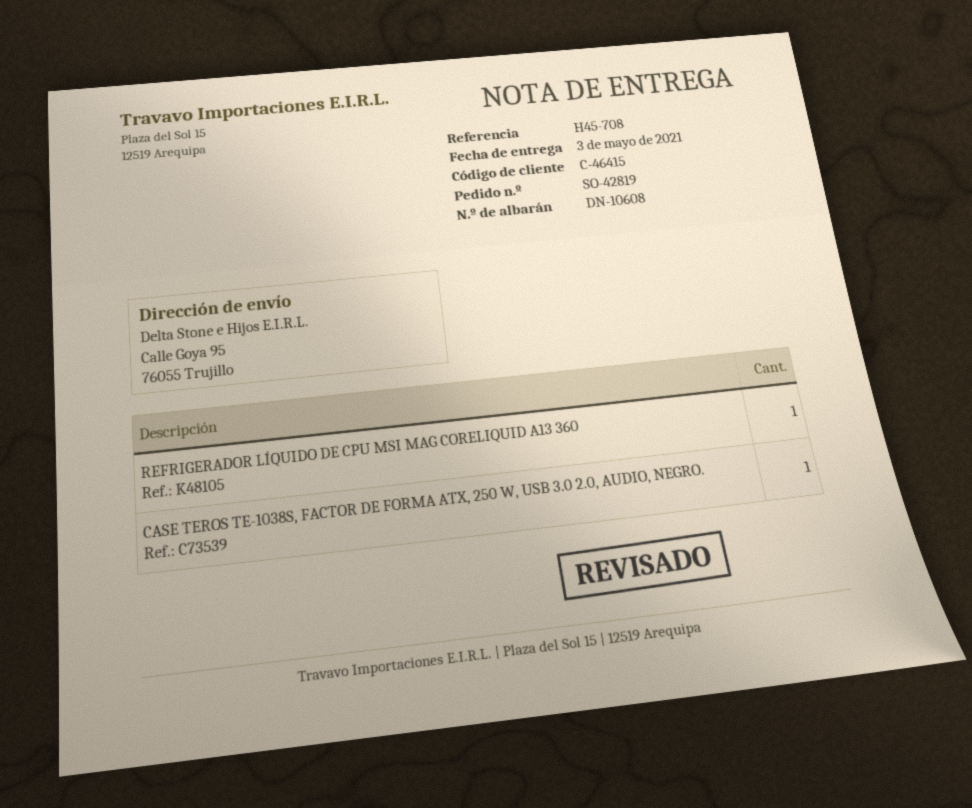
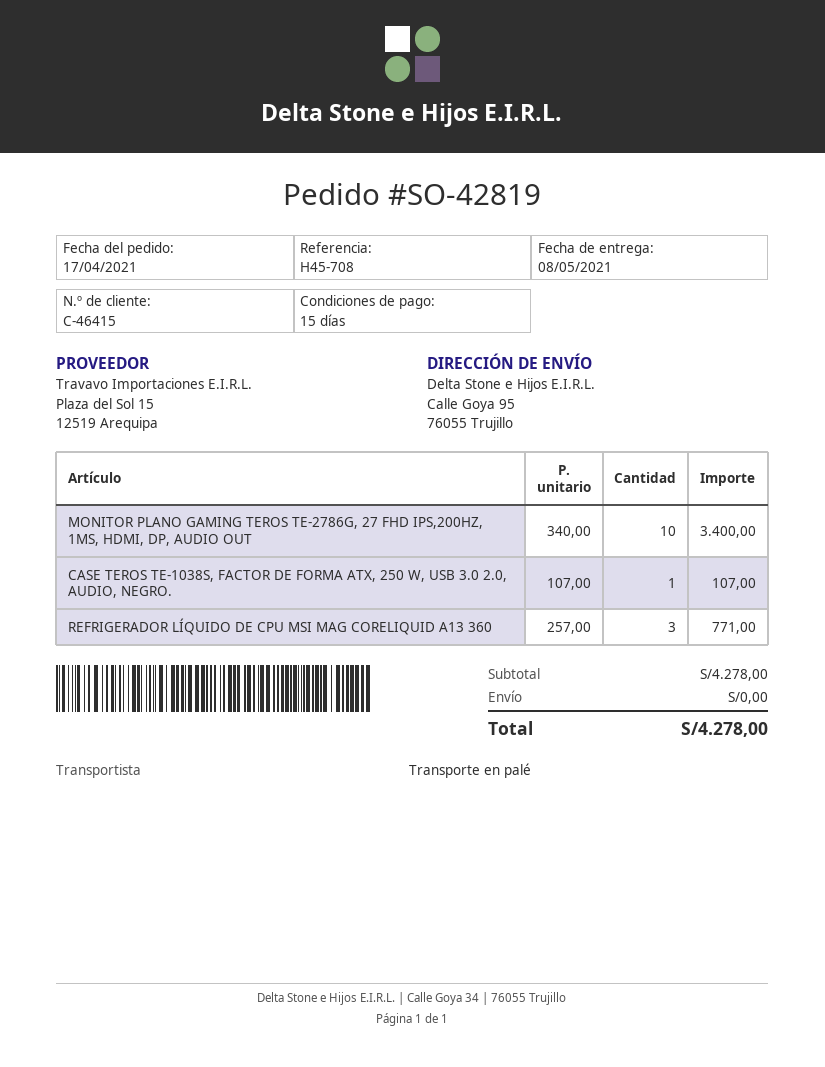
delivery date: 2021-05-03 -> 2021-05-08
REFRIGERADOR LÍQUIDO DE CPU MSI MAG CORELIQUID A13 360: 1 -> 3
MONITOR PLANO GAMING TEROS TE-2786G, 27 FHD IPS,200HZ, 1MS, HDMI, DP, AUDIO OUT: none -> 10

